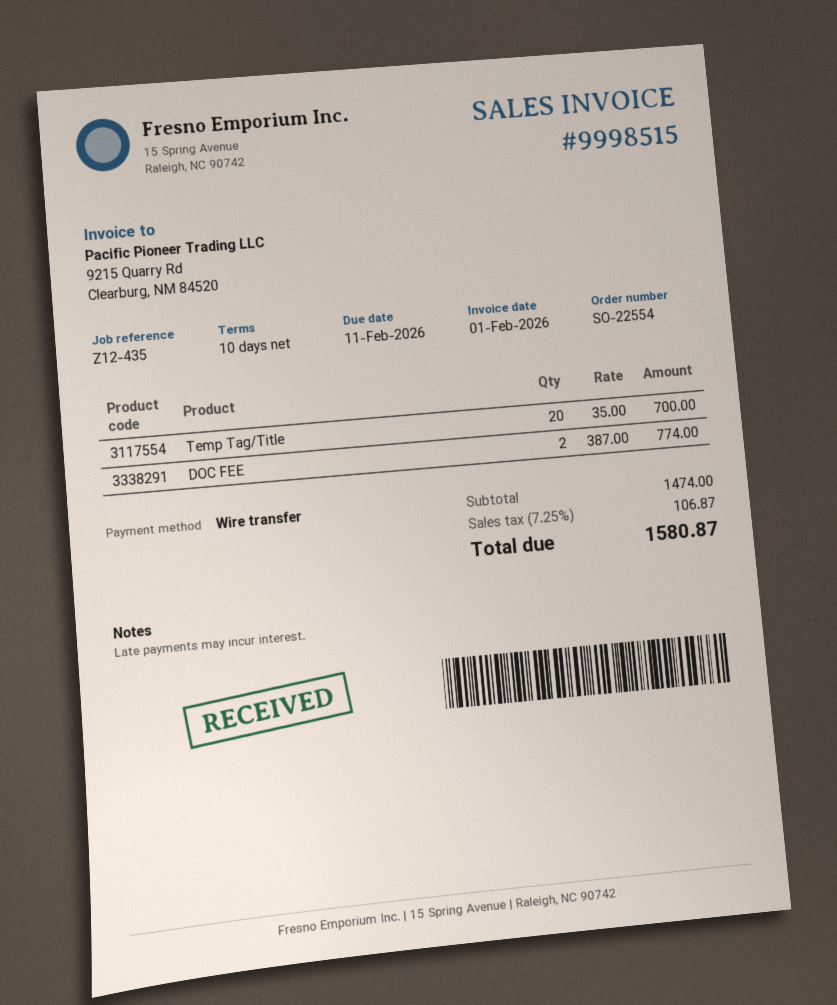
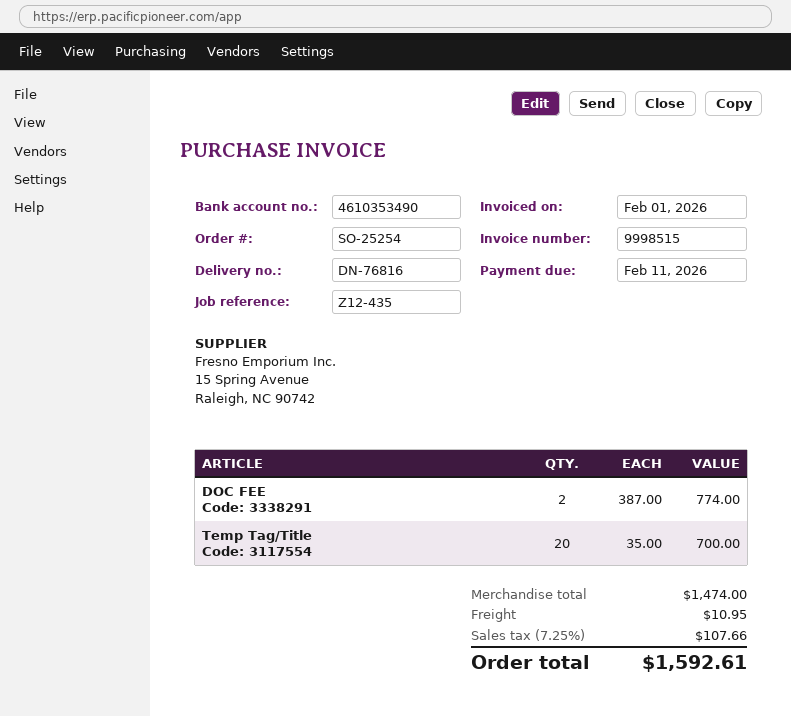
order number: SO-22554 -> SO-25254
shipping: none -> 10.95
tax: 7.25% = 106.87 -> 7.25% = 107.66
total: 1580.87 -> 1592.61

